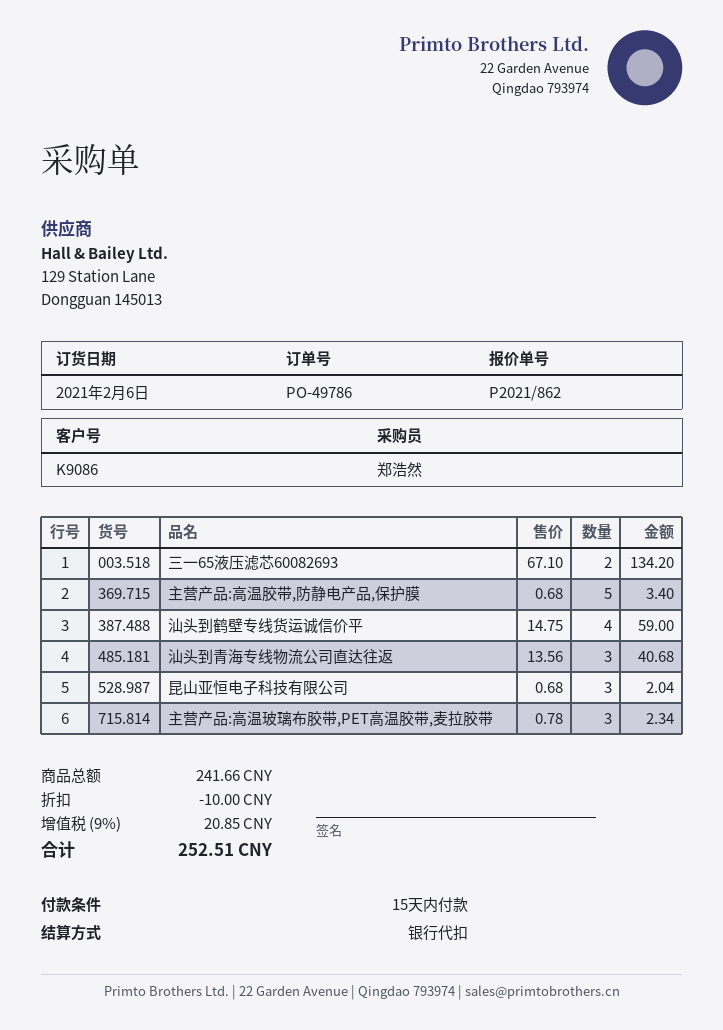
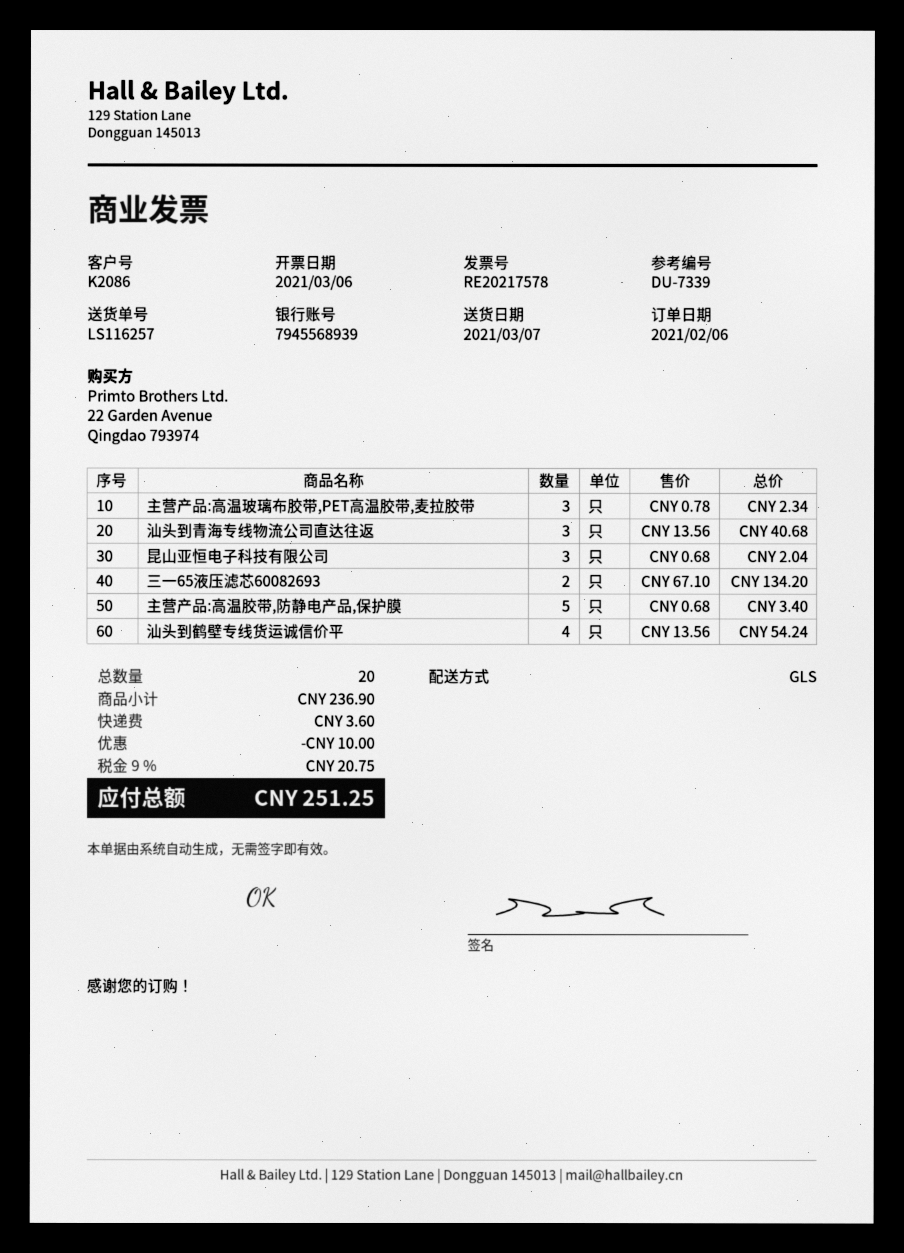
customer number: K9086 -> K2086
汕头到鹤壁专线货运诚信价平: 4 x 14.75 = 59.00 -> 4 x 13.56 = 54.24
subtotal: 241.66 -> 236.90
shipping: none -> 3.60
tax: 9% = 20.85 -> 9% = 20.75
total: 252.51 -> 251.25

